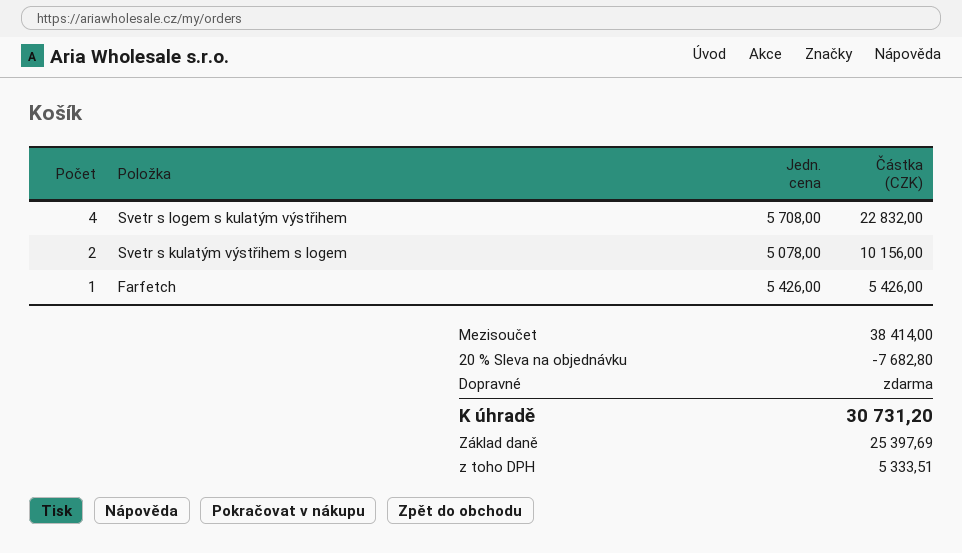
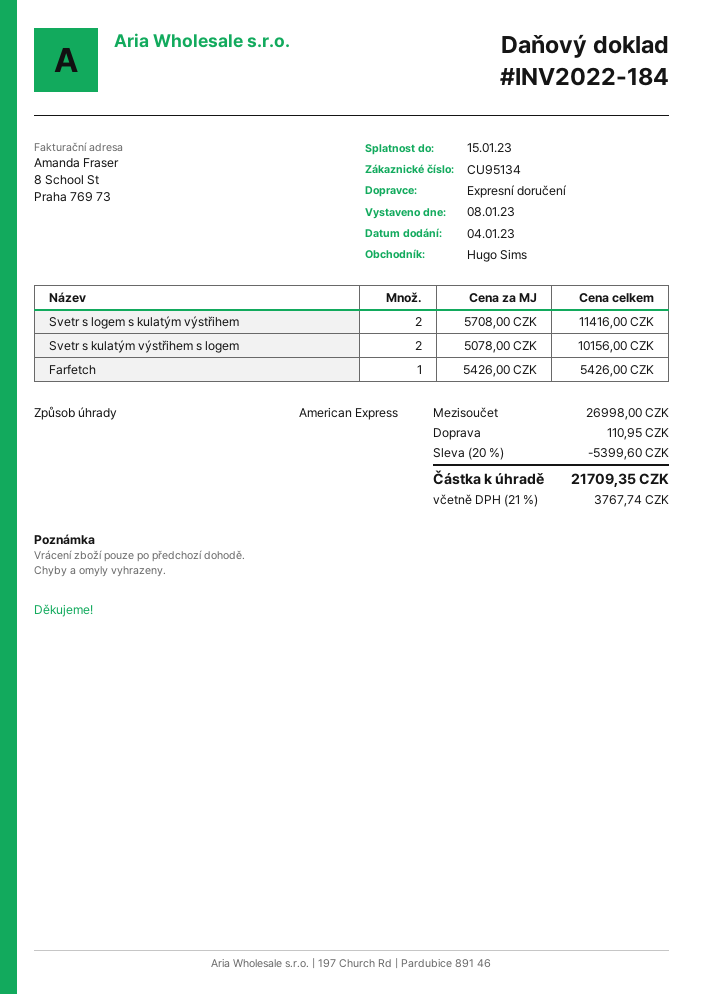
Svetr s logem s kulatým výstřihem: 4 x 5708.00 = 22832.00 -> 2 x 5708.00 = 11416.00
subtotal: 38414.00 -> 26998.00
discount: 20% = 7682.80 -> 20% = 5399.60
shipping: 0.00 -> 110.95
tax: 5333.51 -> 3767.74
total: 30731.20 -> 21709.35

